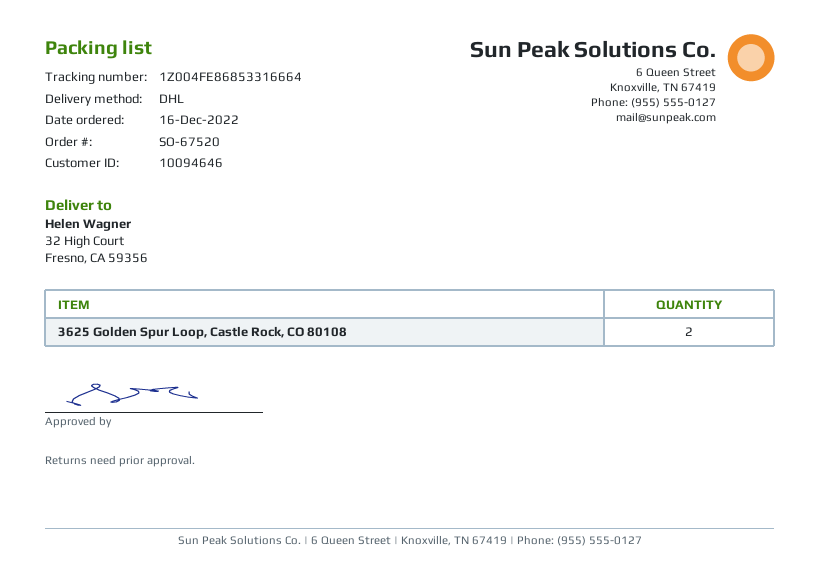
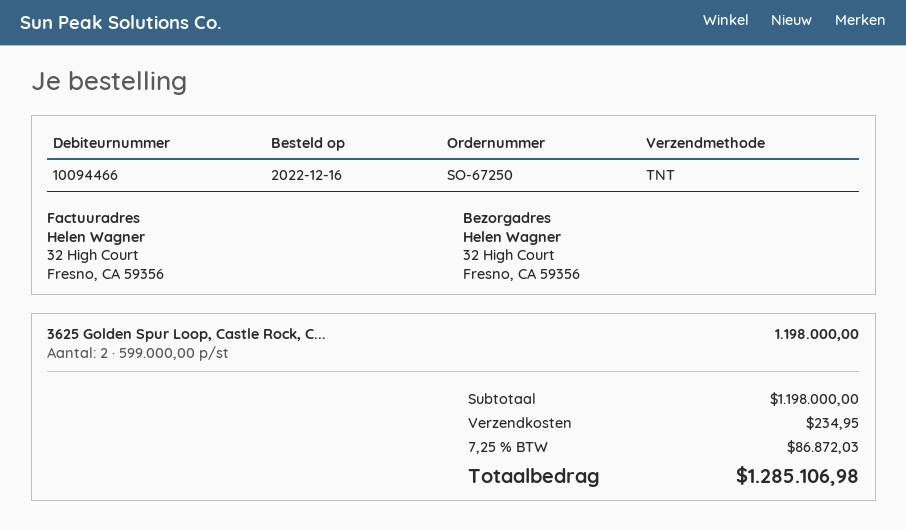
order number: SO-67520 -> SO-67250
customer number: 10094646 -> 10094466
shipping method: DHL -> TNT

